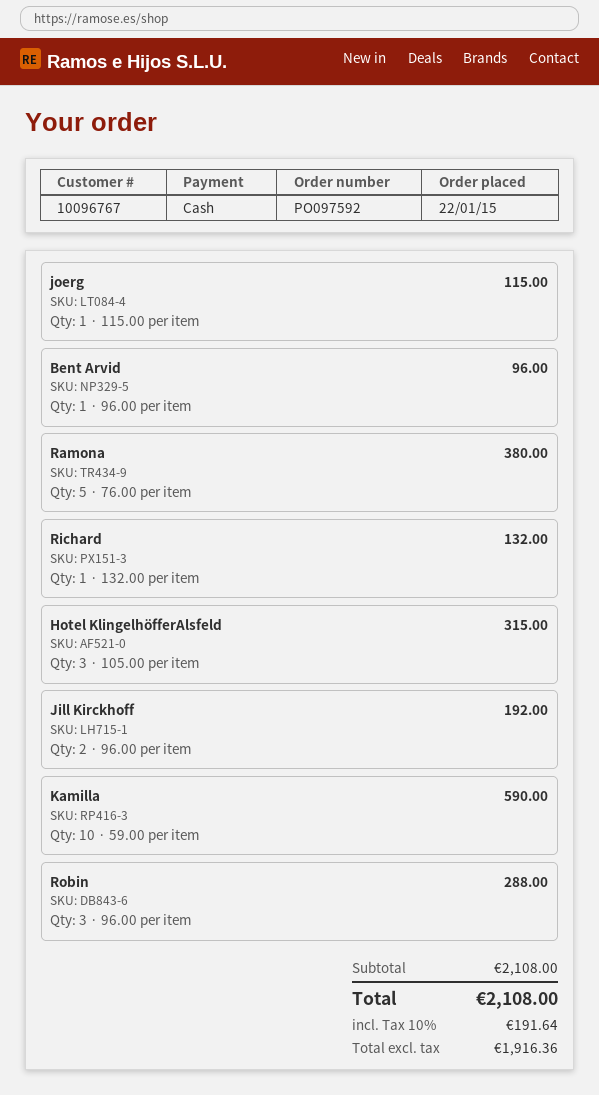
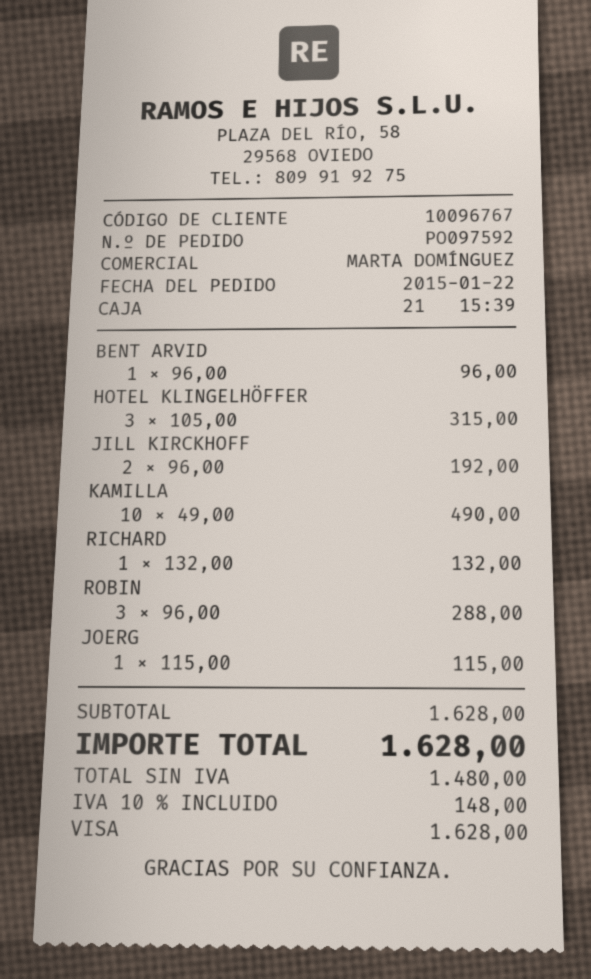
payment method: cash -> Visa
Ramona: 5 x 76.00 = 380.00 -> none
Kamilla: 10 x 59.00 = 590.00 -> 10 x 49.00 = 490.00
subtotal: 2108.00 -> 1628.00
net: 1916.36 -> 1480.00
tax: 10% = 191.64 -> 10% = 148.00
total: 2108.00 -> 1628.00

